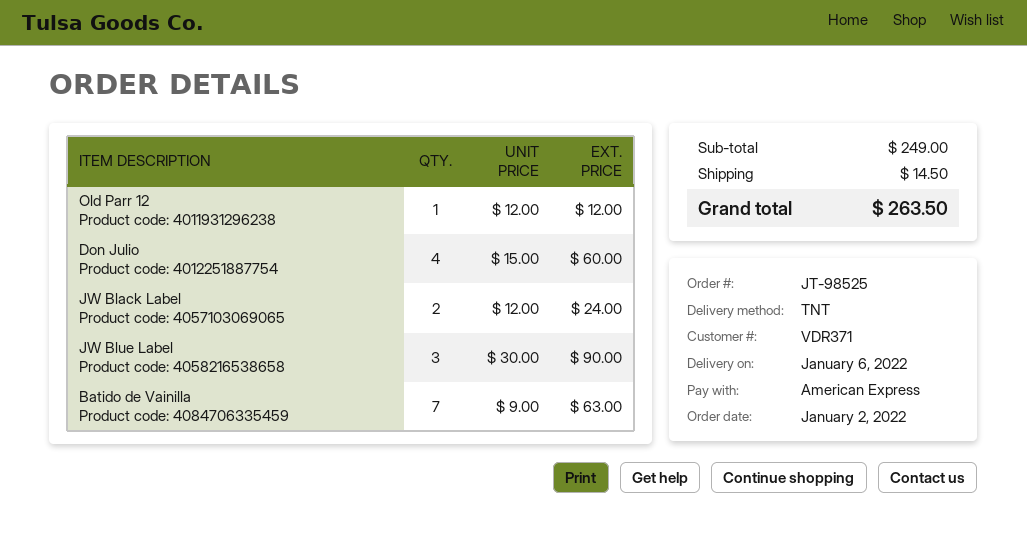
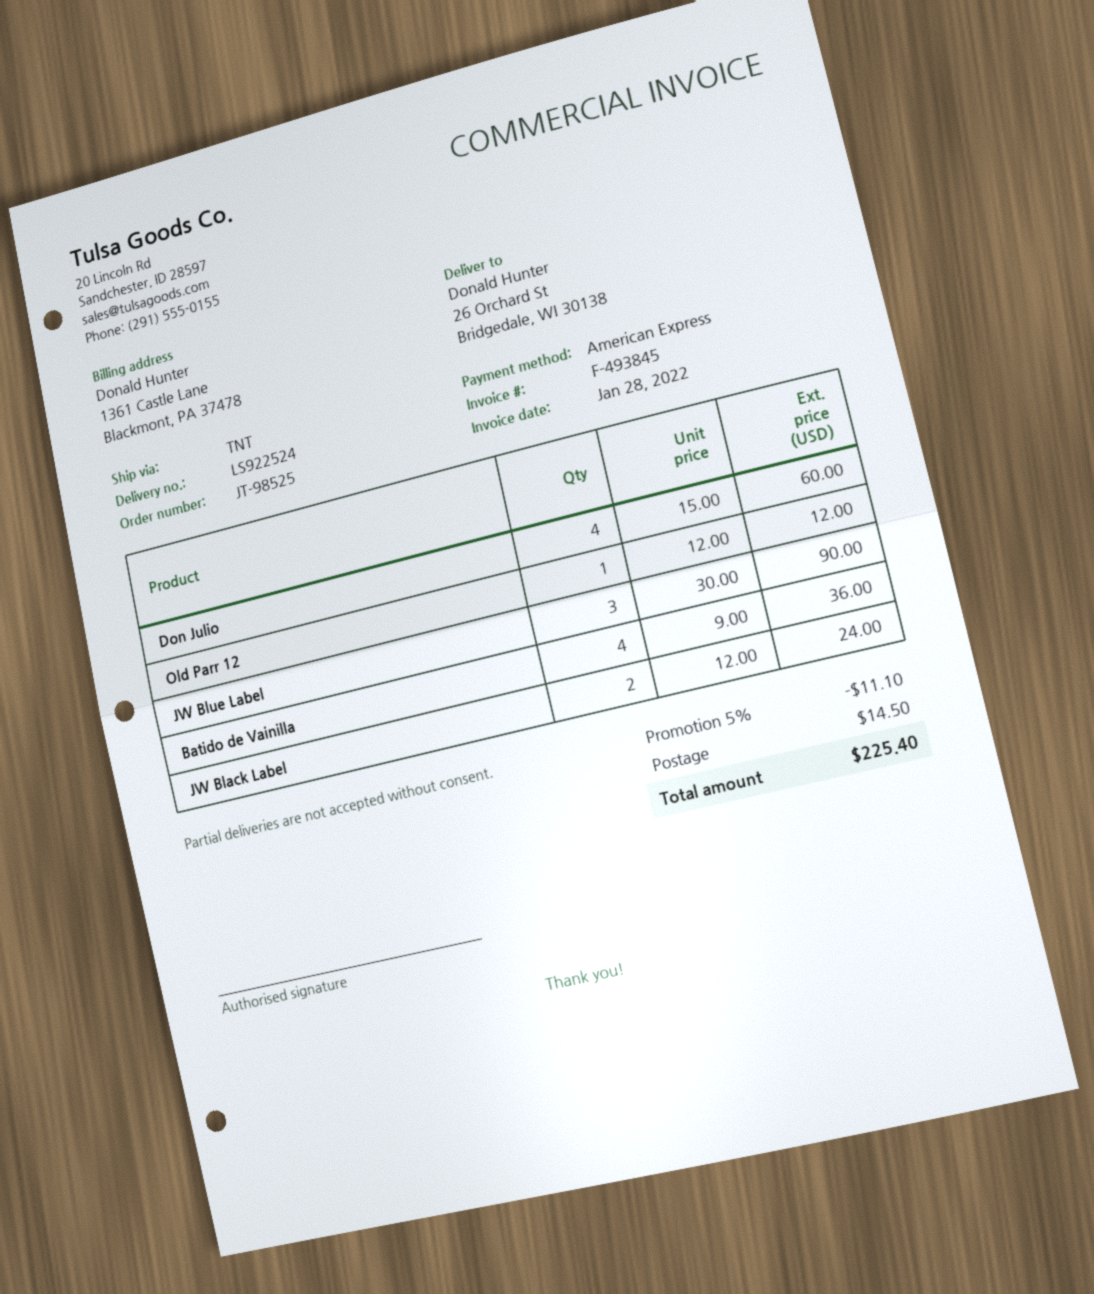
Batido de Vainilla: 7 x 9.00 = 63.00 -> 4 x 9.00 = 36.00
discount: none -> 5% = 11.10
total: 263.50 -> 225.40

